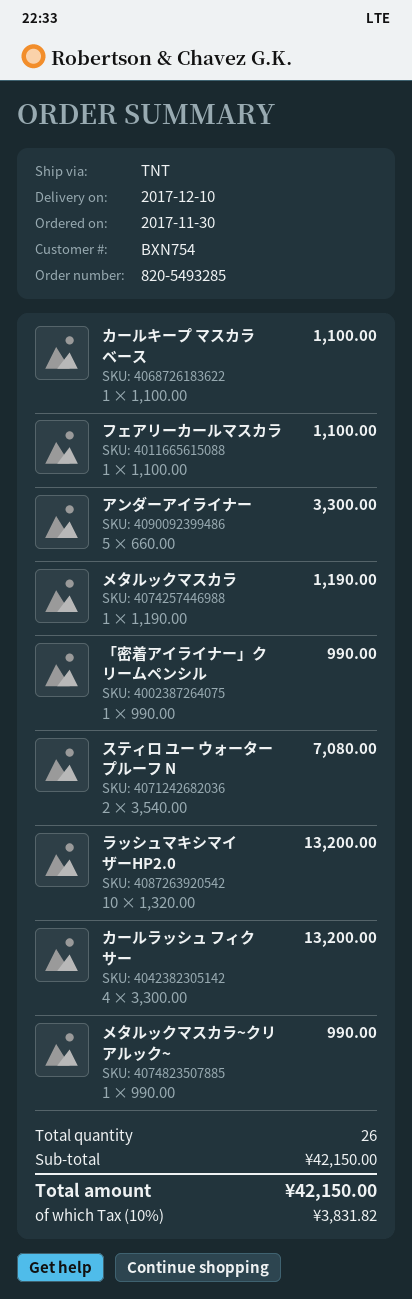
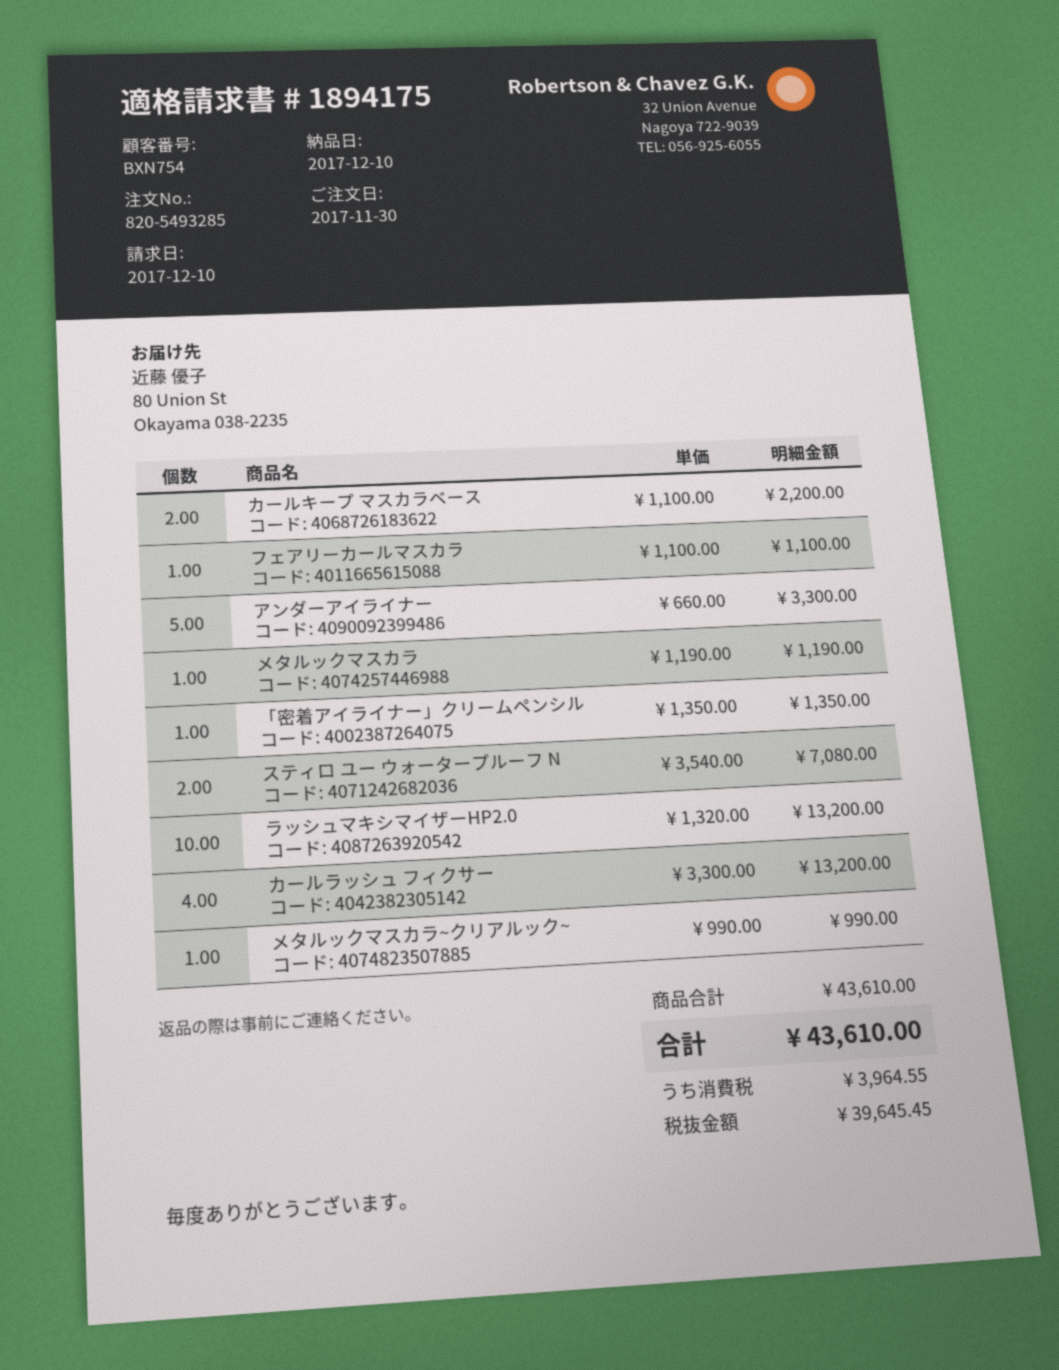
カールキープ マスカラベース: 1 x 1100.00 = 1100.00 -> 2 x 1100.00 = 2200.00
「密着アイライナー」クリームペンシル: 1 x 990.00 = 990.00 -> 1 x 1350.00 = 1350.00
subtotal: 42150.00 -> 43610.00
tax: 3831.82 -> 3964.55
total: 42150.00 -> 43610.00

